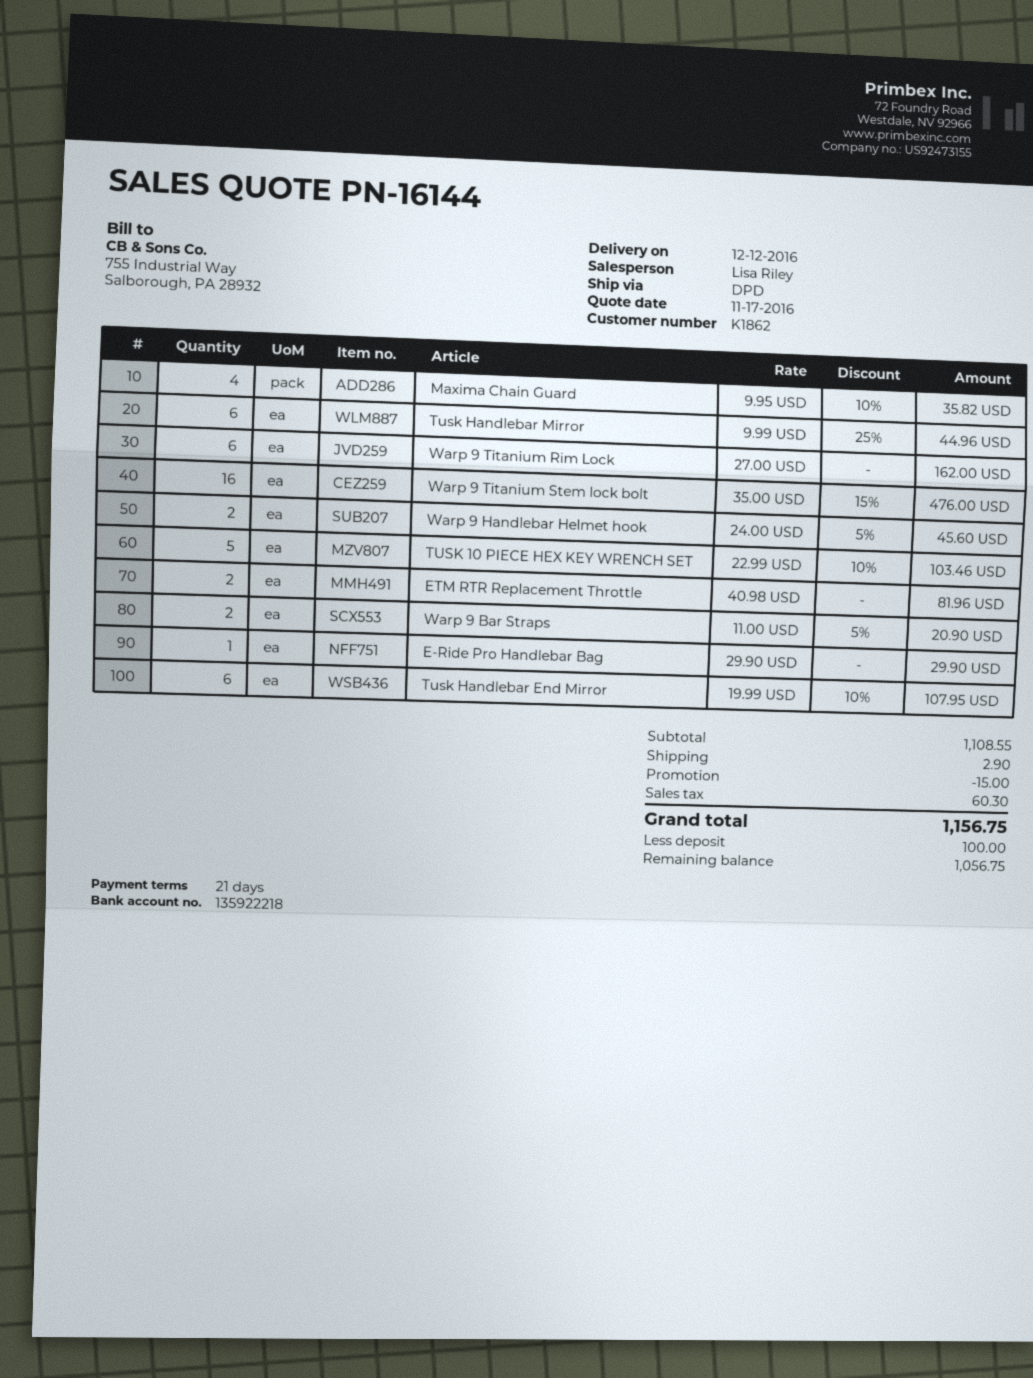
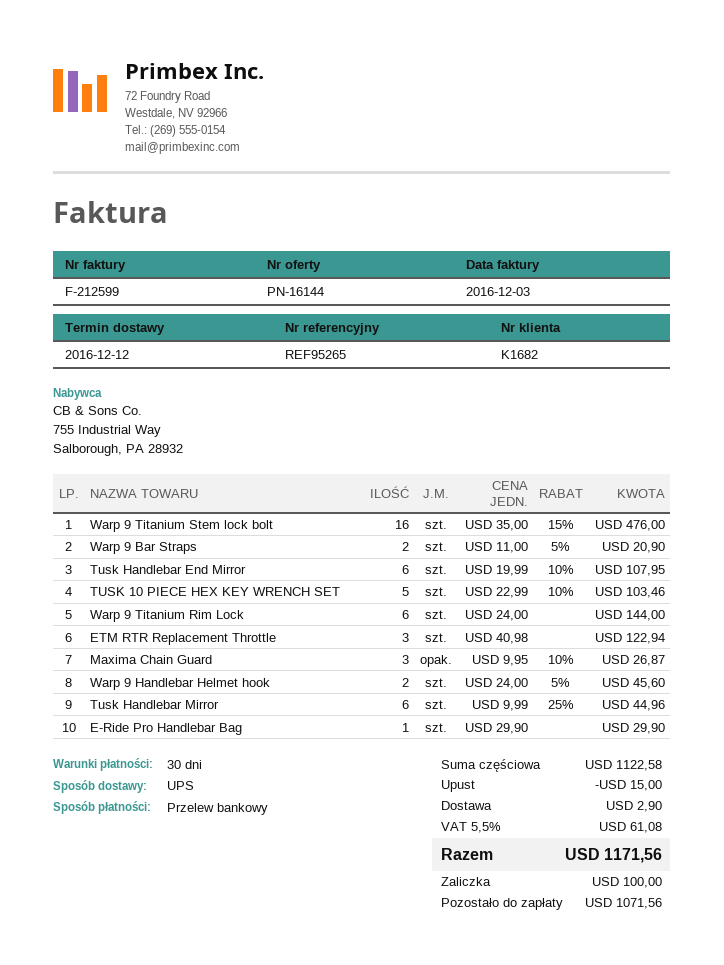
payment terms: 21 days -> 30 days
customer number: K1862 -> K1682
shipping method: DPD -> UPS
Maxima Chain Guard: 4 x 9.95 - 10% = 35.82 -> 3 x 9.95 - 10% = 26.87
Warp 9 Titanium Rim Lock: 6 x 27.00 = 162.00 -> 6 x 24.00 = 144.00
ETM RTR Replacement Throttle: 2 x 40.98 = 81.96 -> 3 x 40.98 = 122.94
subtotal: 1108.55 -> 1122.58
tax: 60.30 -> 61.08
total: 1156.75 -> 1171.56
balance: 1056.75 -> 1071.56

